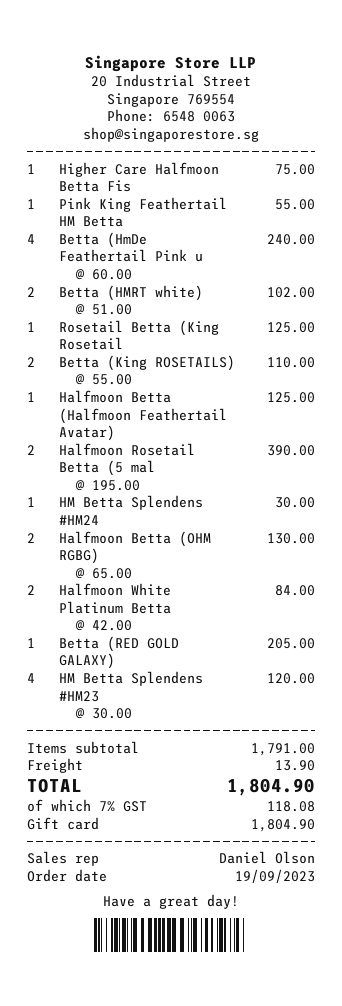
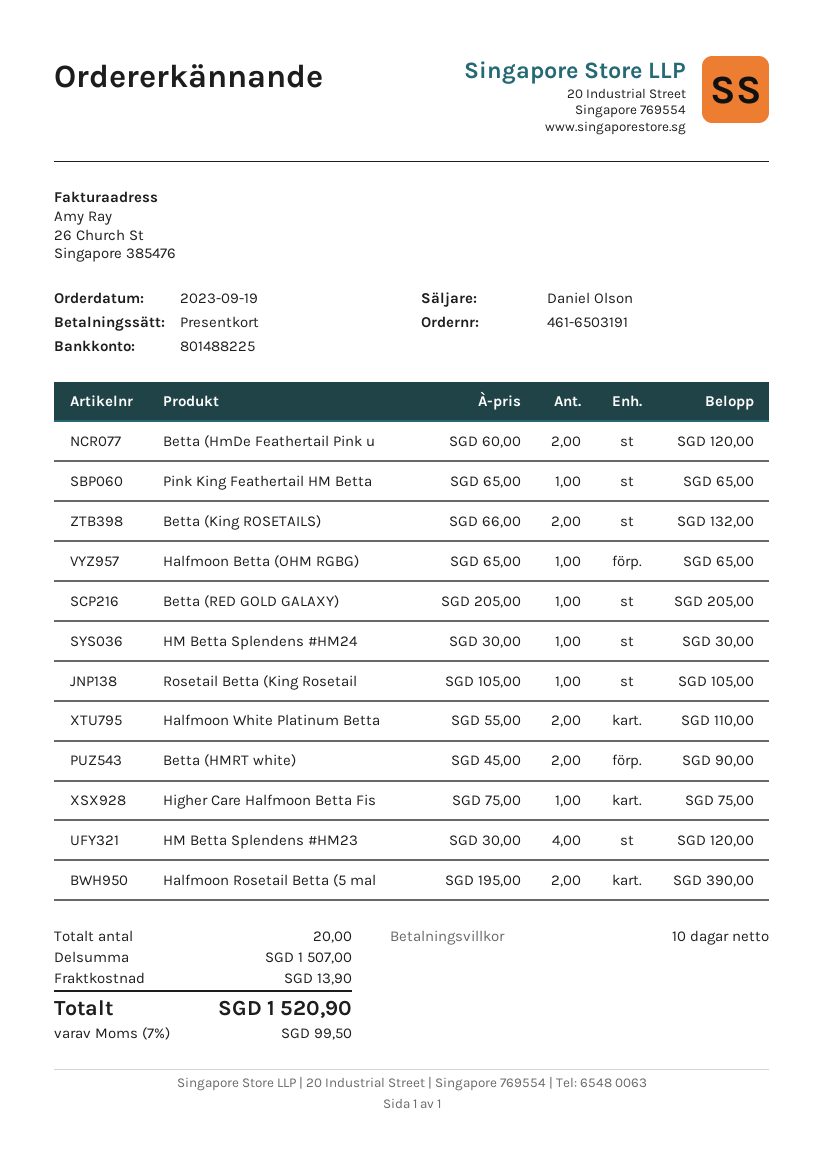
Pink King Feathertail HM Betta: 1 x 55.00 = 55.00 -> 1 x 65.00 = 65.00
Betta (HmDe Feathertail Pink u: 4 x 60.00 = 240.00 -> 2 x 60.00 = 120.00
Betta (HMRT white): 2 x 51.00 = 102.00 -> 2 x 45.00 = 90.00
Rosetail Betta (King Rosetail: 1 x 125.00 = 125.00 -> 1 x 105.00 = 105.00
Betta (King ROSETAILS): 2 x 55.00 = 110.00 -> 2 x 66.00 = 132.00
Halfmoon Betta (Halfmoon Feathertail Avatar): 1 x 125.00 = 125.00 -> none
Halfmoon Betta (OHM RGBG): 2 x 65.00 = 130.00 -> 1 x 65.00 = 65.00
Halfmoon White Platinum Betta: 2 x 42.00 = 84.00 -> 2 x 55.00 = 110.00
subtotal: 1791.00 -> 1507.00
tax: 7% = 118.08 -> 7% = 99.50
total: 1804.90 -> 1520.90

